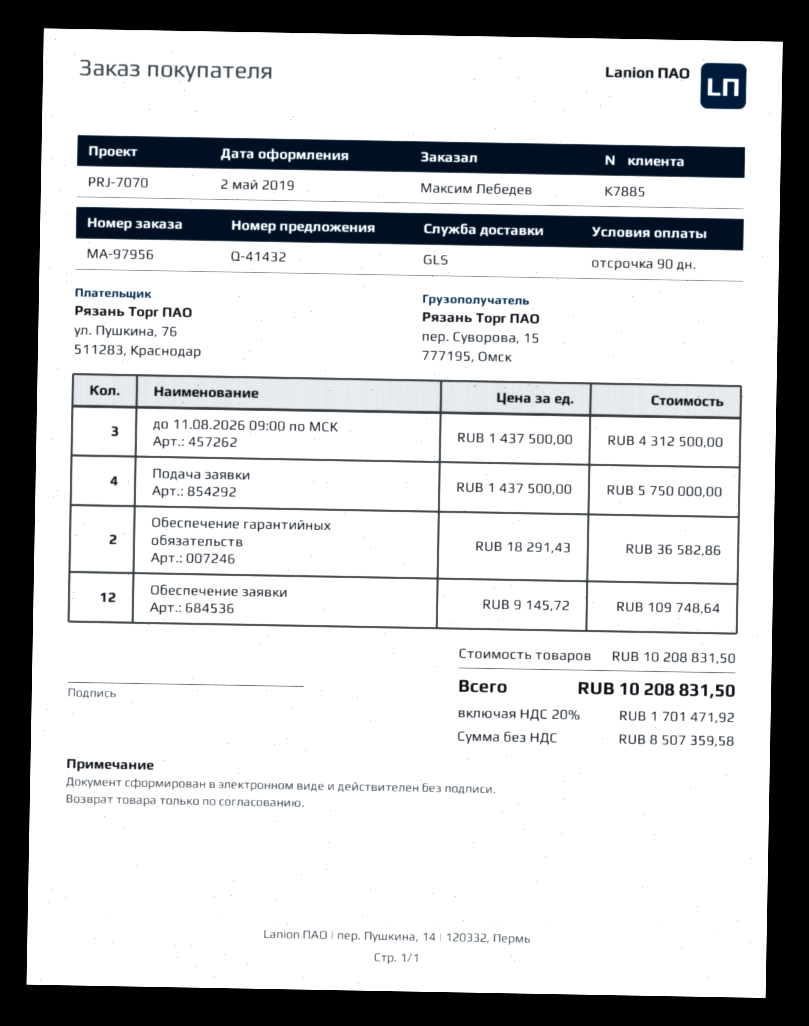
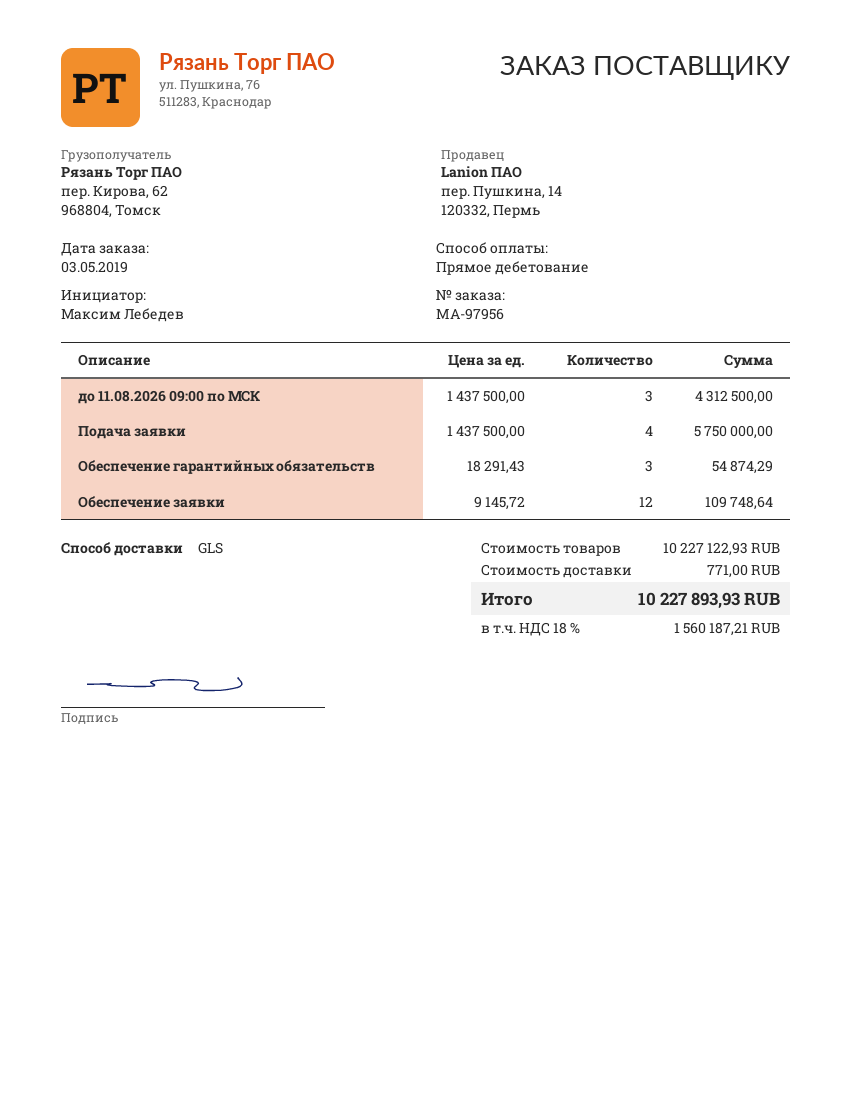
order date: 2019-05-02 -> 2019-05-03
ship to: пер. Суворова, 15, 777195, Омск -> пер. Кирова, 62, 968804, Томск
Обеспечение гарантийных обязательств: 2 x 18291.43 = 36582.86 -> 3 x 18291.43 = 54874.29
subtotal: 10208831.50 -> 10227122.93
shipping: none -> 771.00
tax: 20% = 1701471.92 -> 18% = 1560187.21
total: 10208831.50 -> 10227893.93

